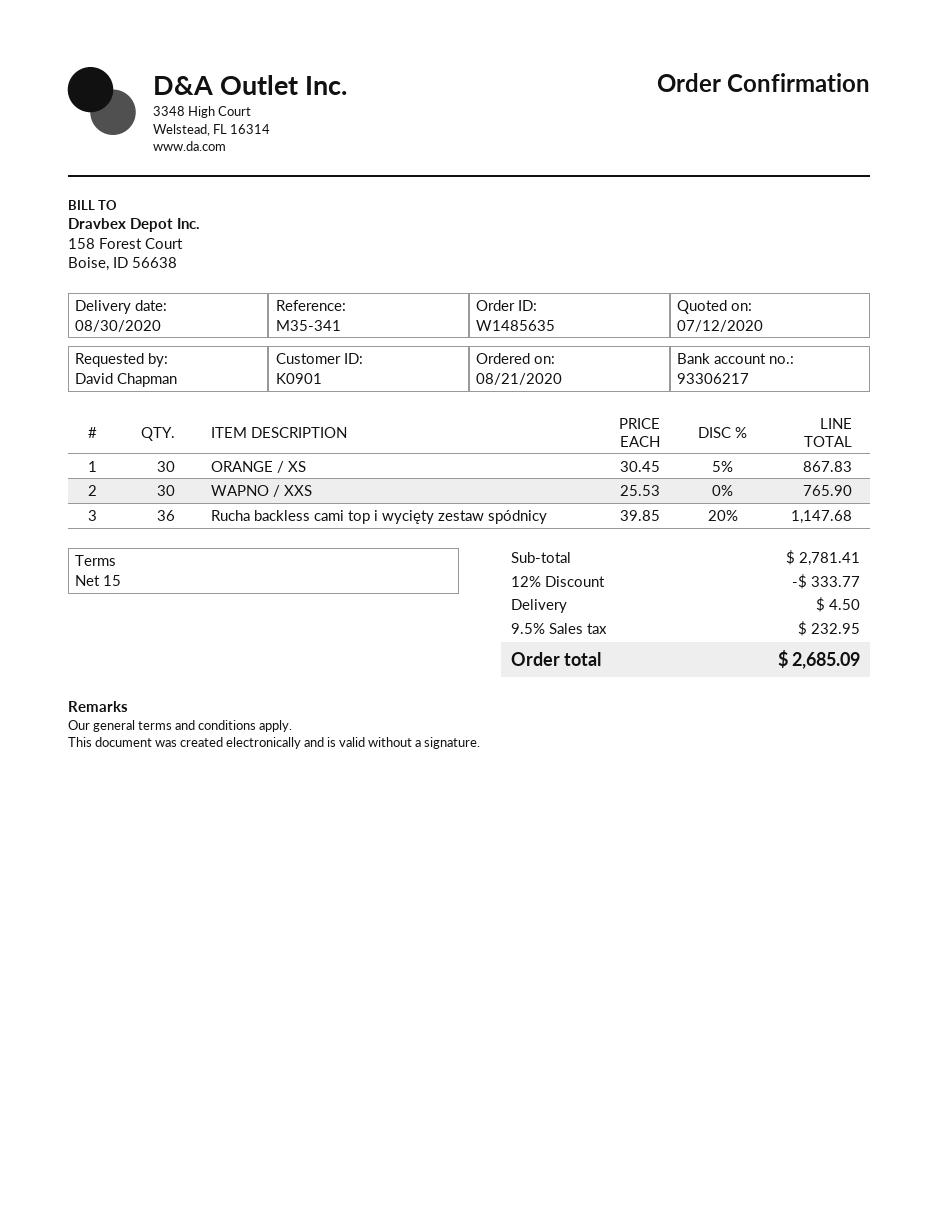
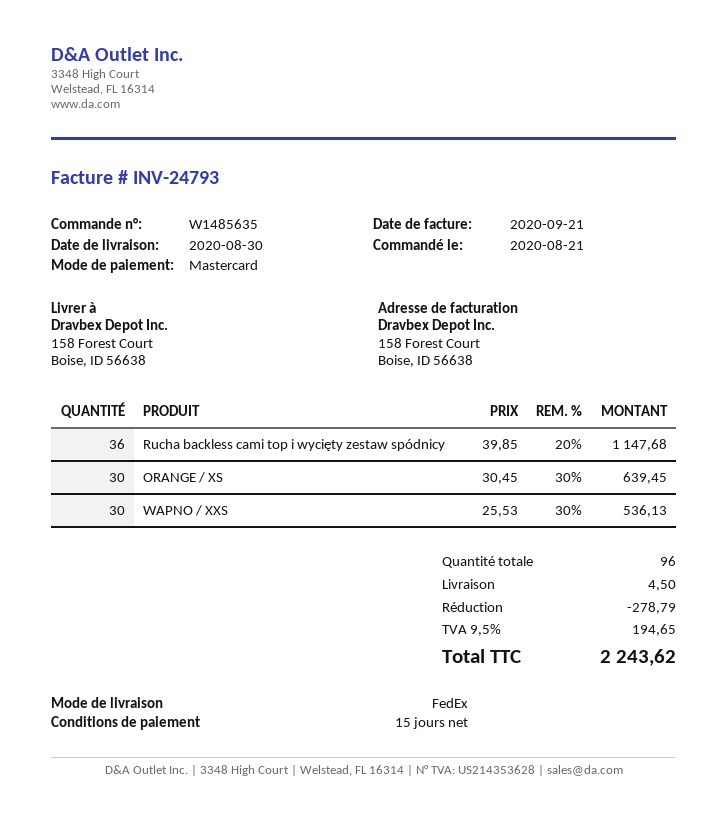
ORANGE / XS: 30 x 30.45 - 5% = 867.83 -> 30 x 30.45 - 30% = 639.45
WAPNO / XXS: 30 x 25.53 = 765.90 -> 30 x 25.53 - 30% = 536.13
discount: 333.77 -> 278.79
tax: 9.5% = 232.95 -> 9.5% = 194.65
total: 2685.09 -> 2243.62

